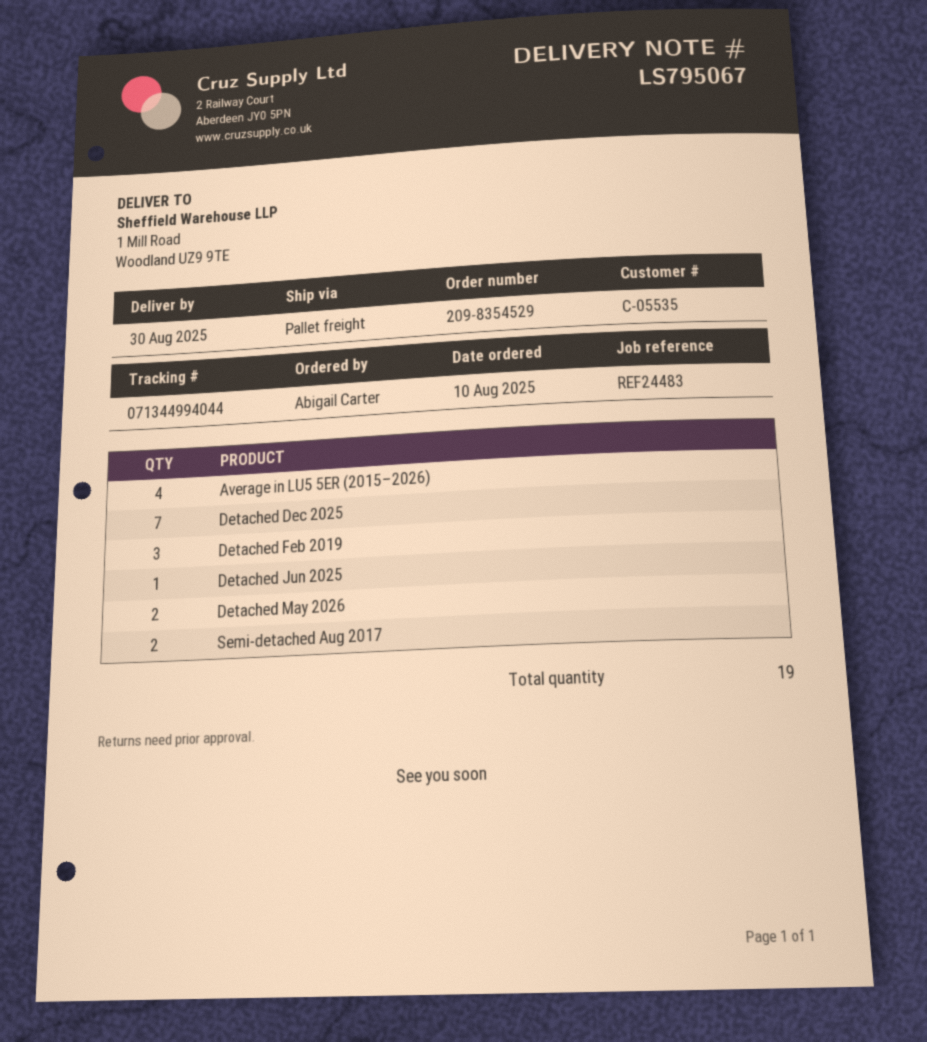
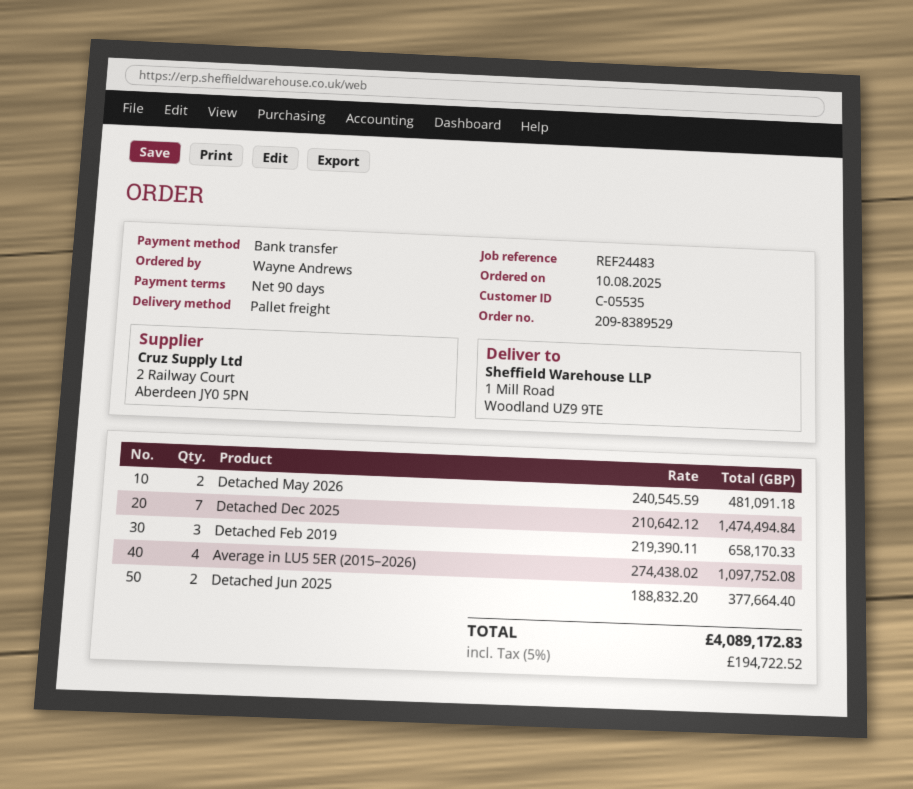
order number: 209-8354529 -> 209-8389529
ordered by: Abigail Carter -> Wayne Andrews
Detached Jun 2025: 1 -> 2
Semi-detached Aug 2017: 2 -> none

